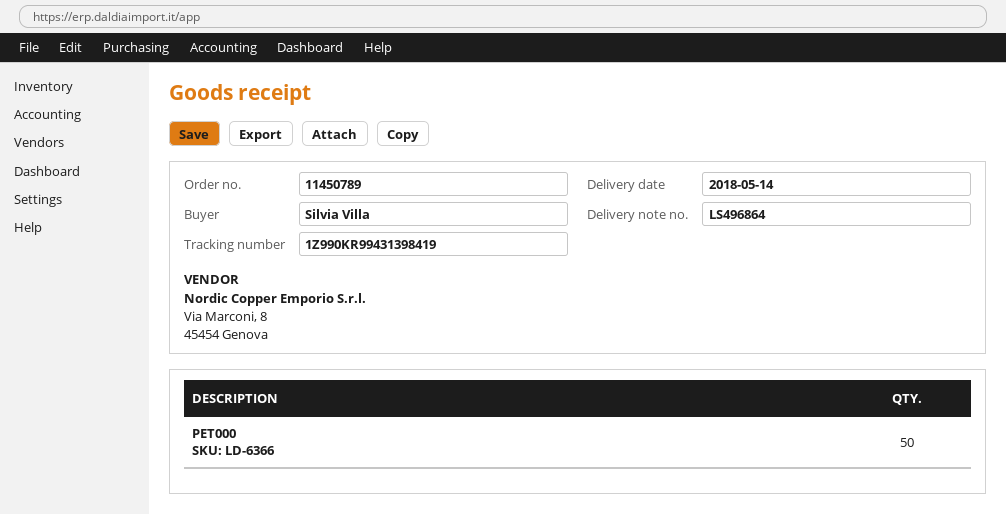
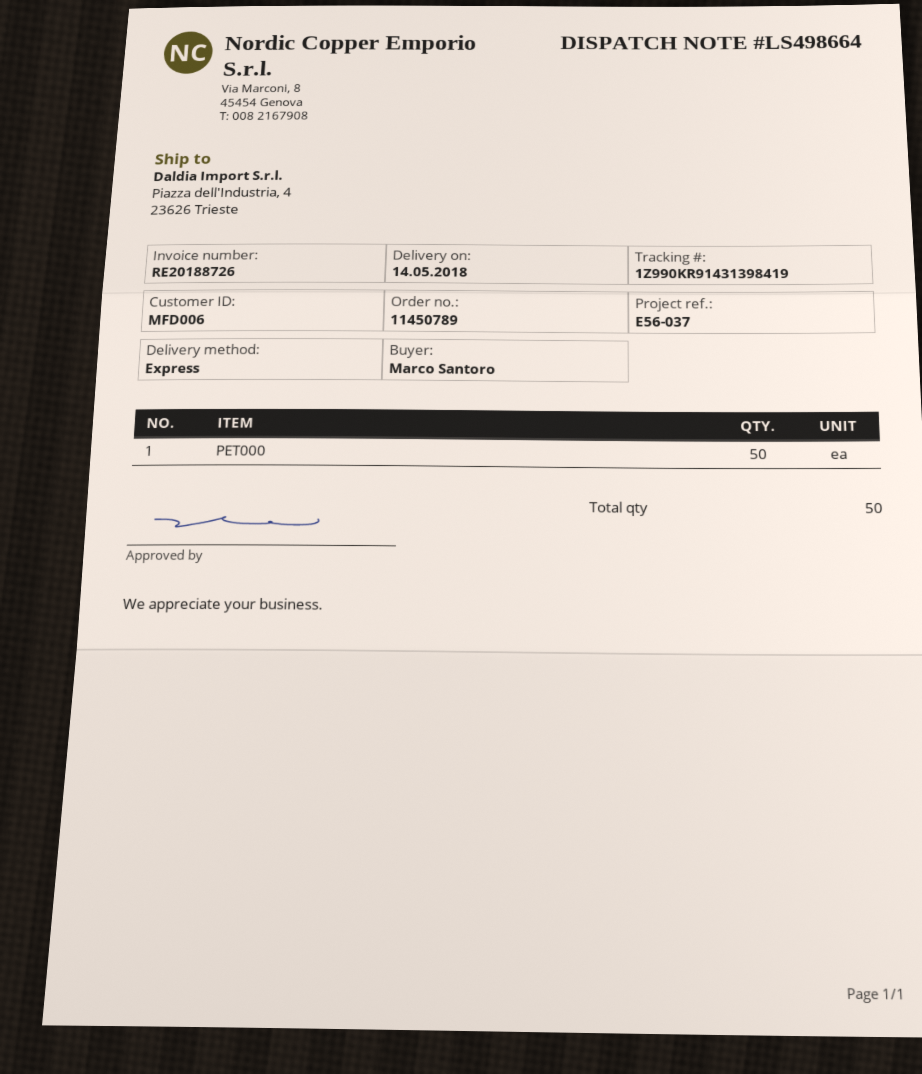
delivery note number: LS496864 -> LS498664
ordered by: Silvia Villa -> Marco Santoro
tracking number: 1Z990KR99431398419 -> 1Z990KR91431398419

